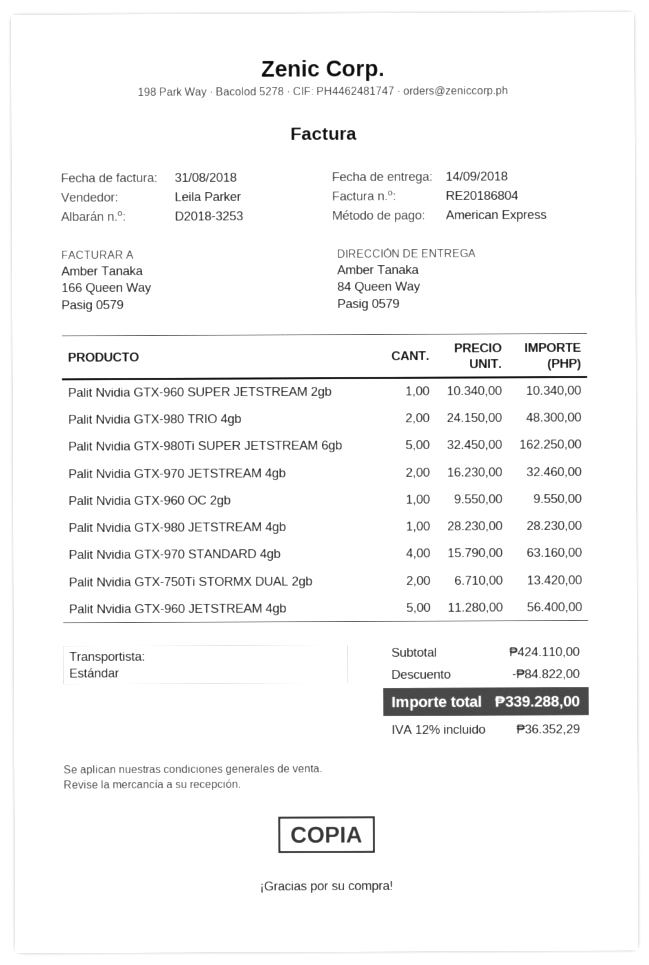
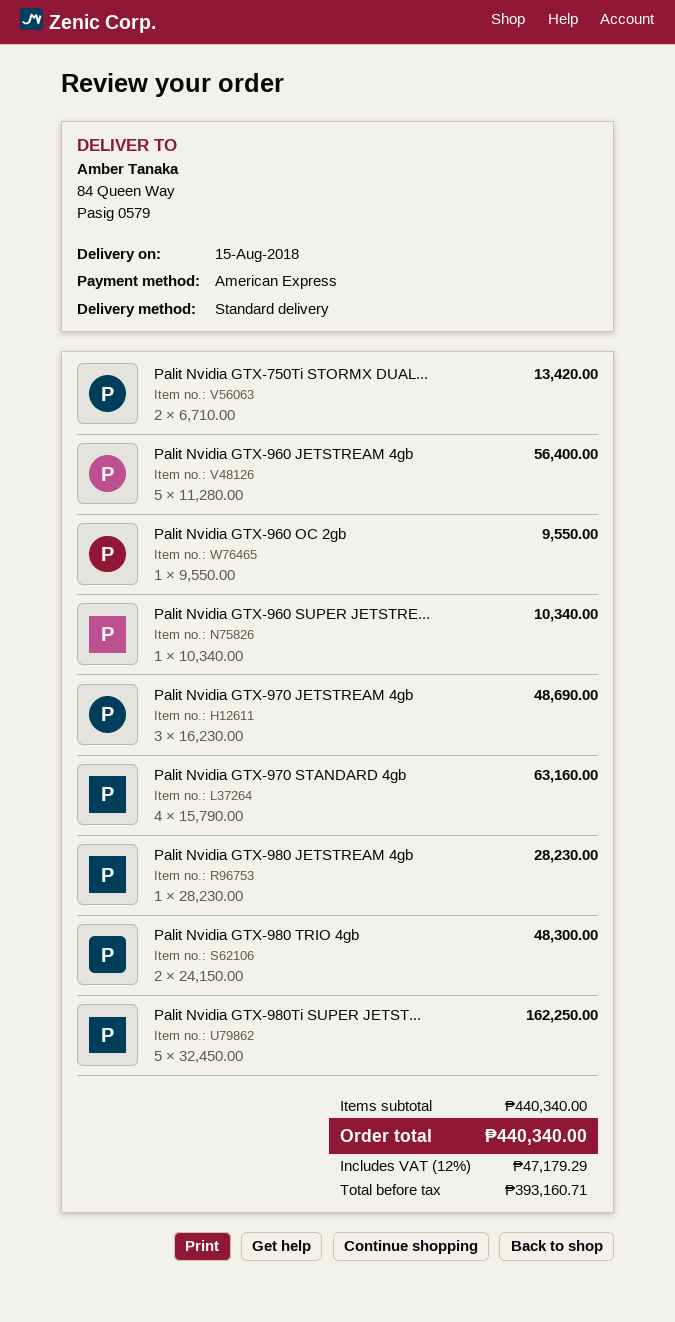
delivery date: 2018-09-14 -> 2018-08-15
Palit Nvidia GTX-970 JETSTREAM 4gb: 2 x 16230.00 = 32460.00 -> 3 x 16230.00 = 48690.00
subtotal: 424110.00 -> 440340.00
discount: 84822.00 -> none
tax: 12% = 36352.29 -> 12% = 47179.29
total: 339288.00 -> 440340.00

